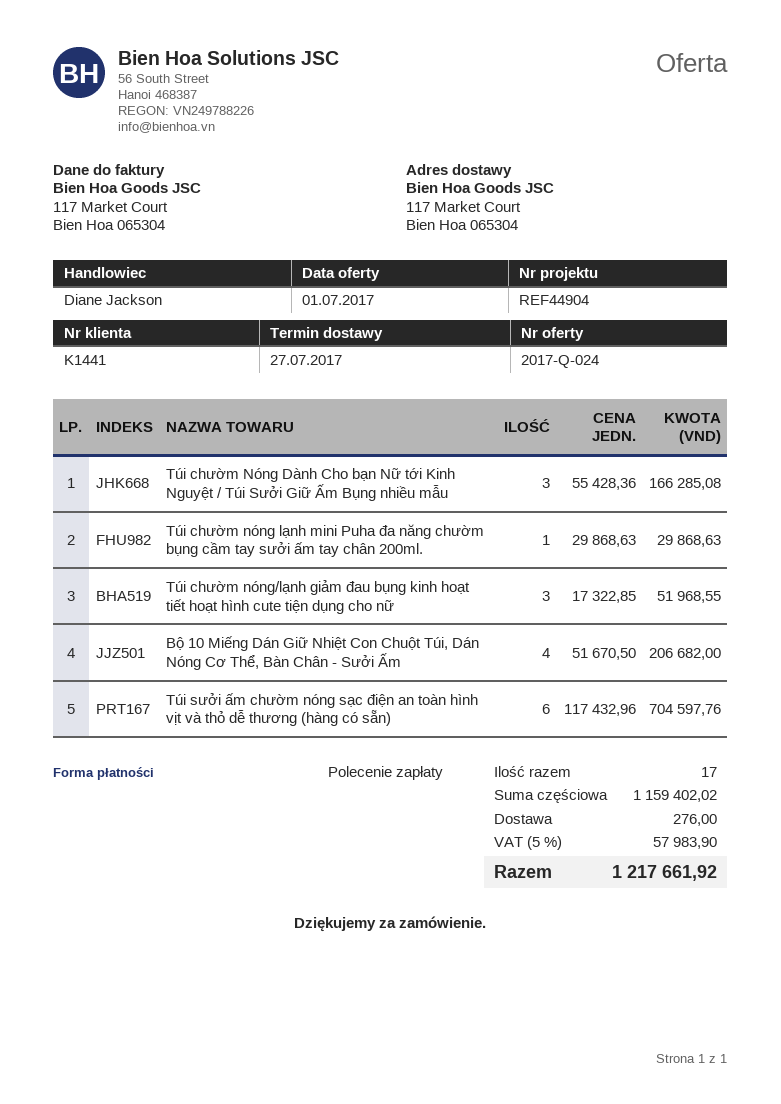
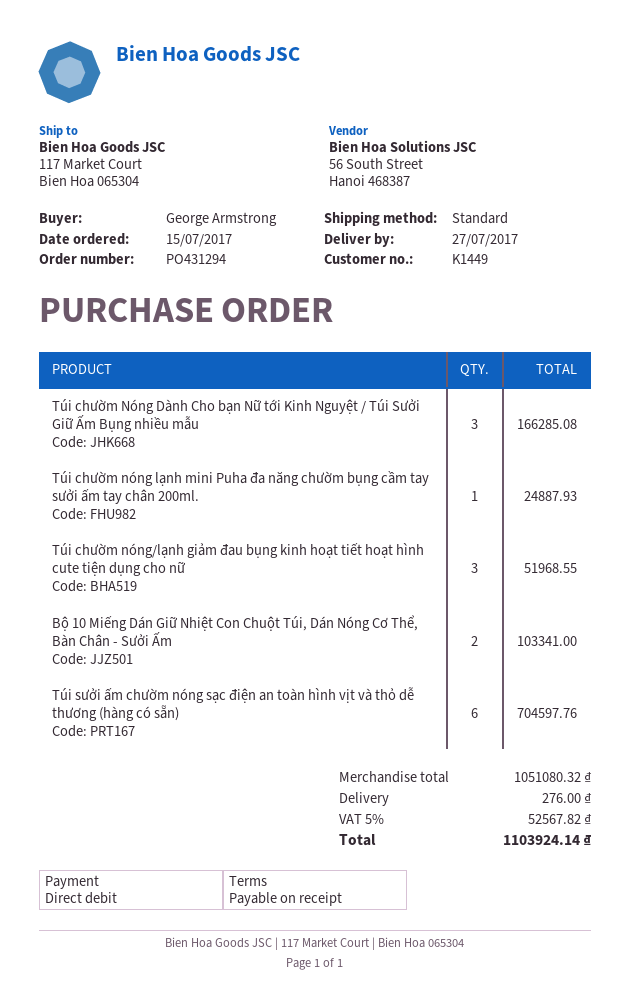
customer number: K1441 -> K1449
Túi chườm nóng lạnh mini Puha đa năng chườm bụng cầm tay sưởi ấm tay chân 200ml.: 1 for 29868.63 -> 1 for 24887.93
Bộ 10 Miếng Dán Giữ Nhiệt Con Chuột Túi, Dán Nóng Cơ Thể, Bàn Chân - Sưởi Ấm: 4 for 206682.00 -> 2 for 103341.00
subtotal: 1159402.02 -> 1051080.32
tax: 5% = 57983.90 -> 5% = 52567.82
total: 1217661.92 -> 1103924.14

